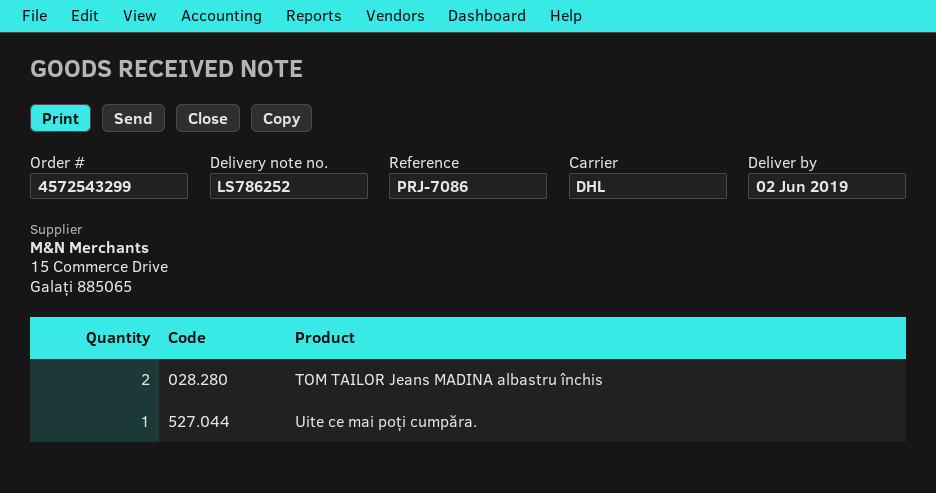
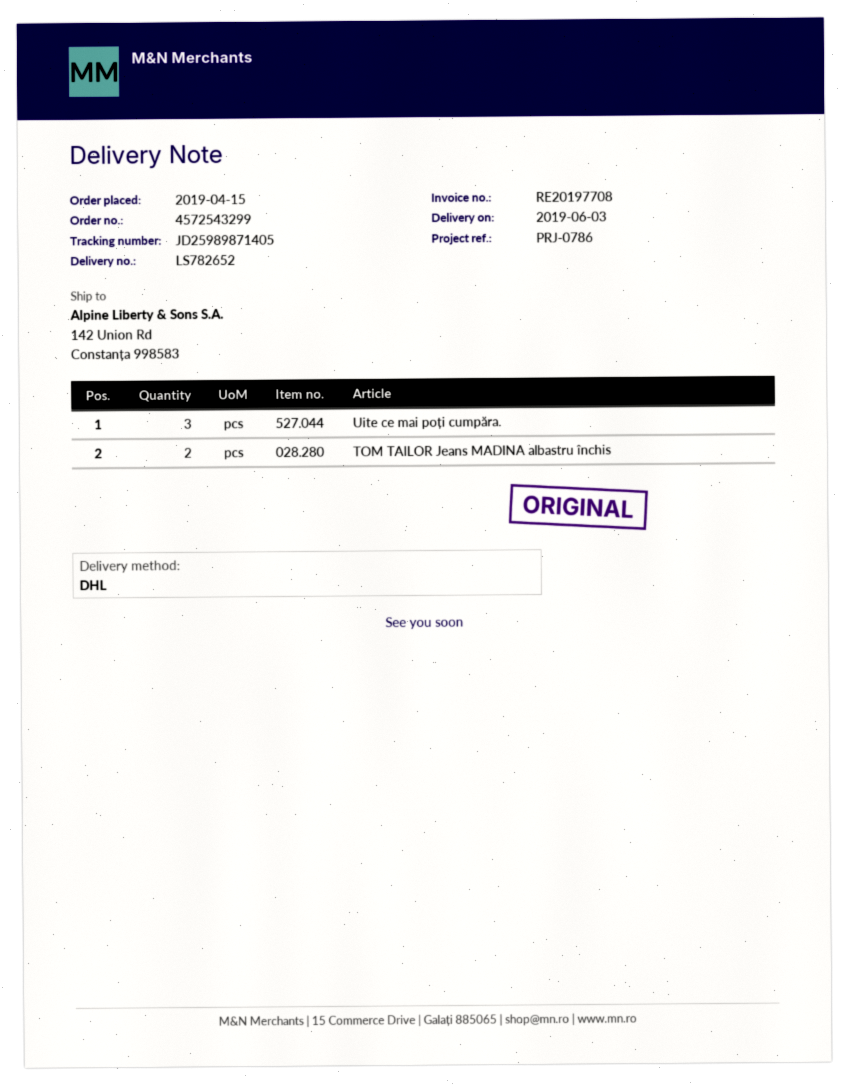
delivery note number: LS786252 -> LS782652
delivery date: 2019-06-02 -> 2019-06-03
reference: PRJ-7086 -> PRJ-0786
Uite ce mai poți cumpăra.: 1 -> 3

